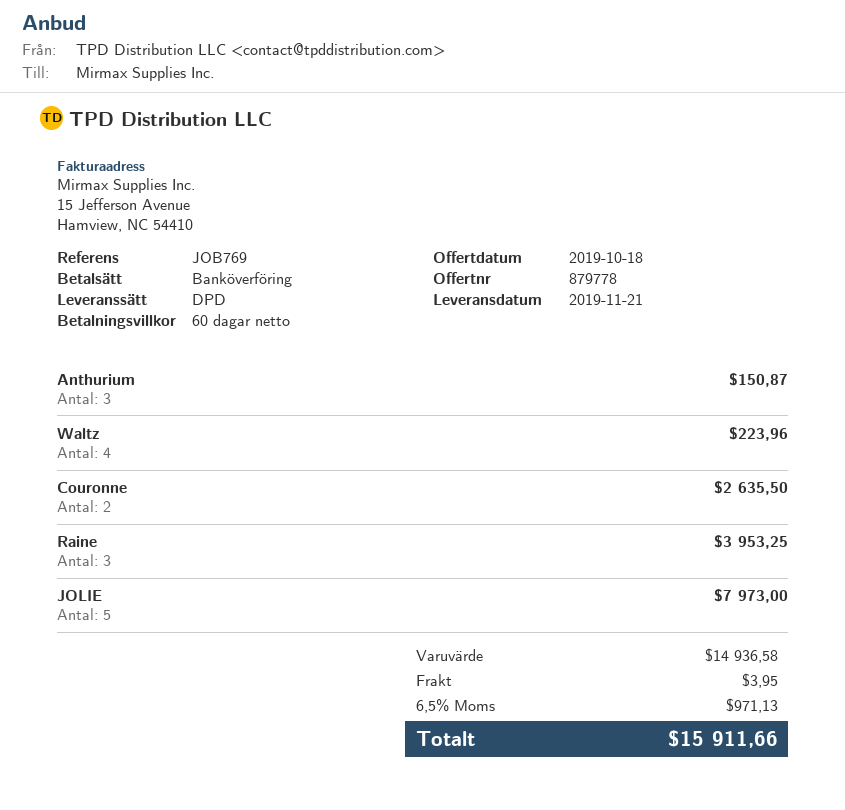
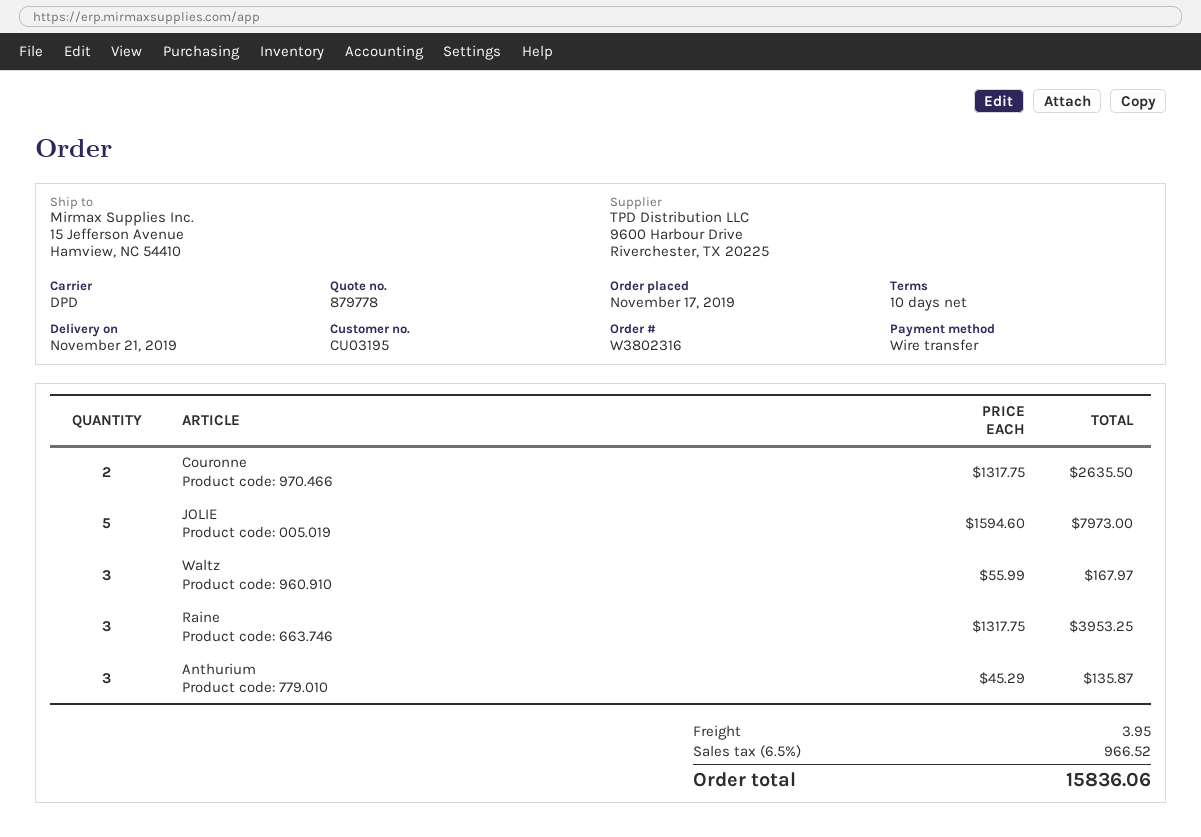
payment terms: 60 days -> 10 days
Anthurium: 3 for 150.87 -> 3 for 135.87
Waltz: 4 for 223.96 -> 3 for 167.97
tax: 6.5% = 971.13 -> 6.5% = 966.52
total: 15911.66 -> 15836.06

